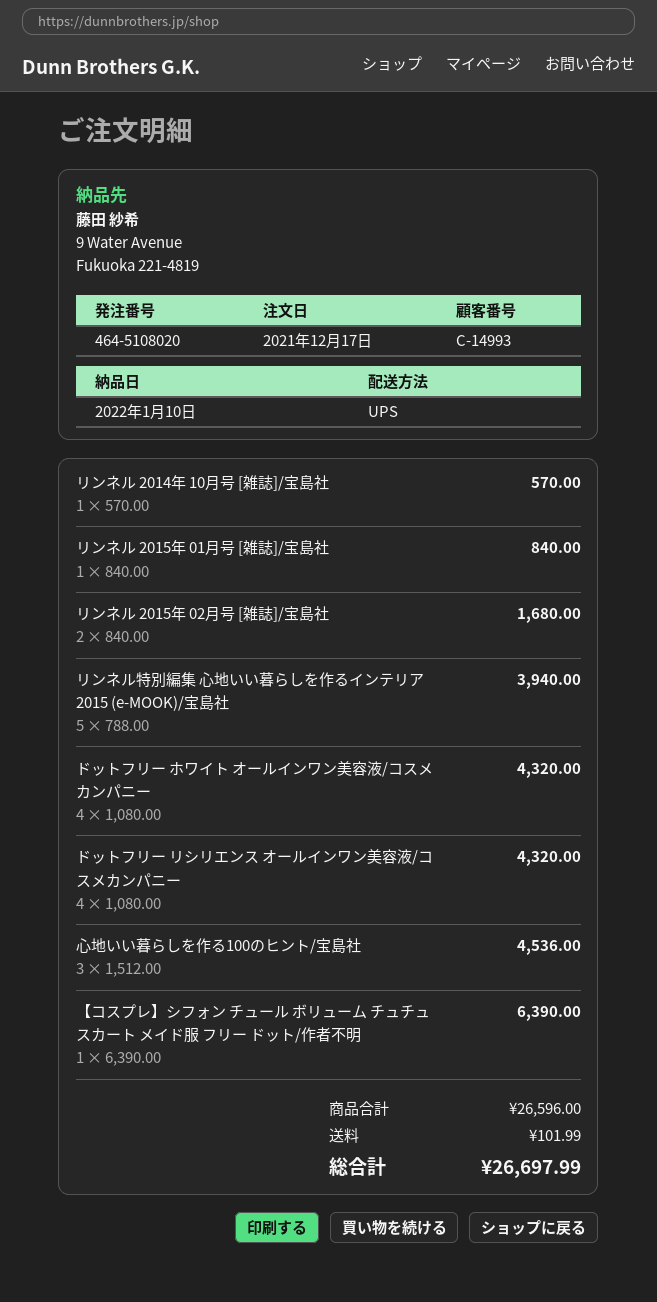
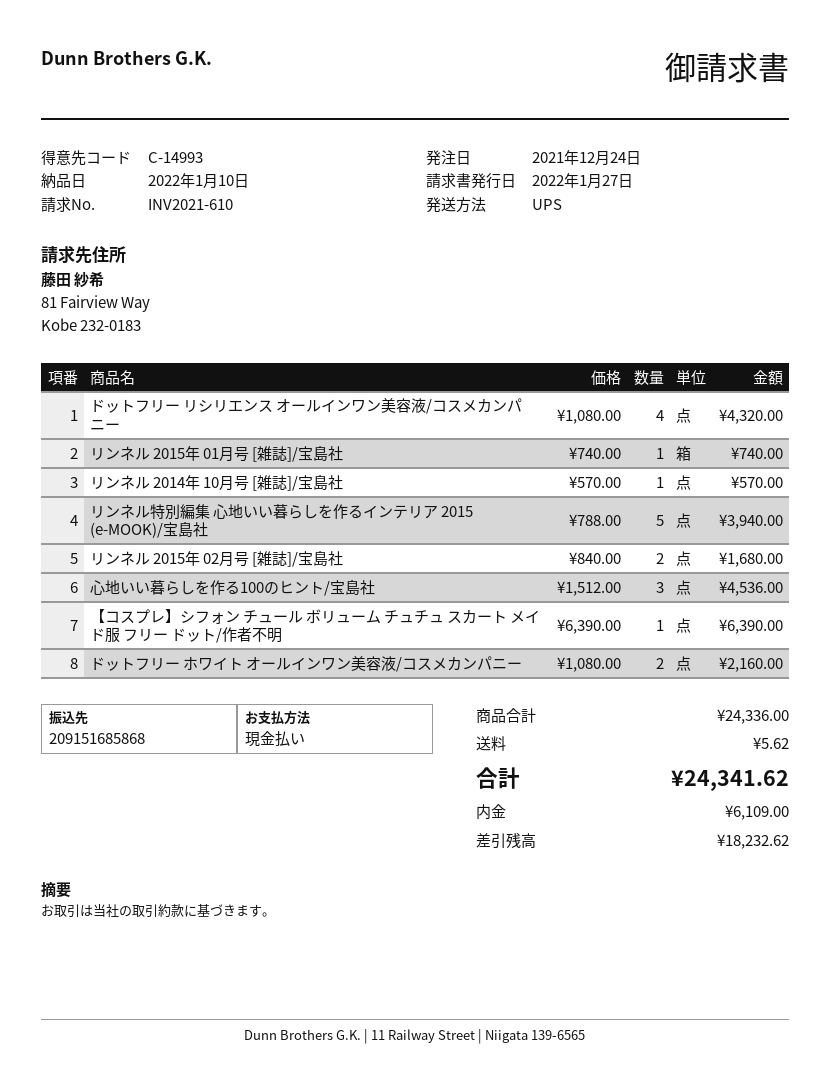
order date: 2021-12-17 -> 2021-12-24
リンネル 2015年 01月号 [雑誌]/宝島社: 1 x 840.00 = 840.00 -> 1 x 740.00 = 740.00
ドットフリー ホワイト オールインワン美容液/コスメカンパニー: 4 x 1080.00 = 4320.00 -> 2 x 1080.00 = 2160.00
subtotal: 26596.00 -> 24336.00
shipping: 101.99 -> 5.62
total: 26697.99 -> 24341.62

